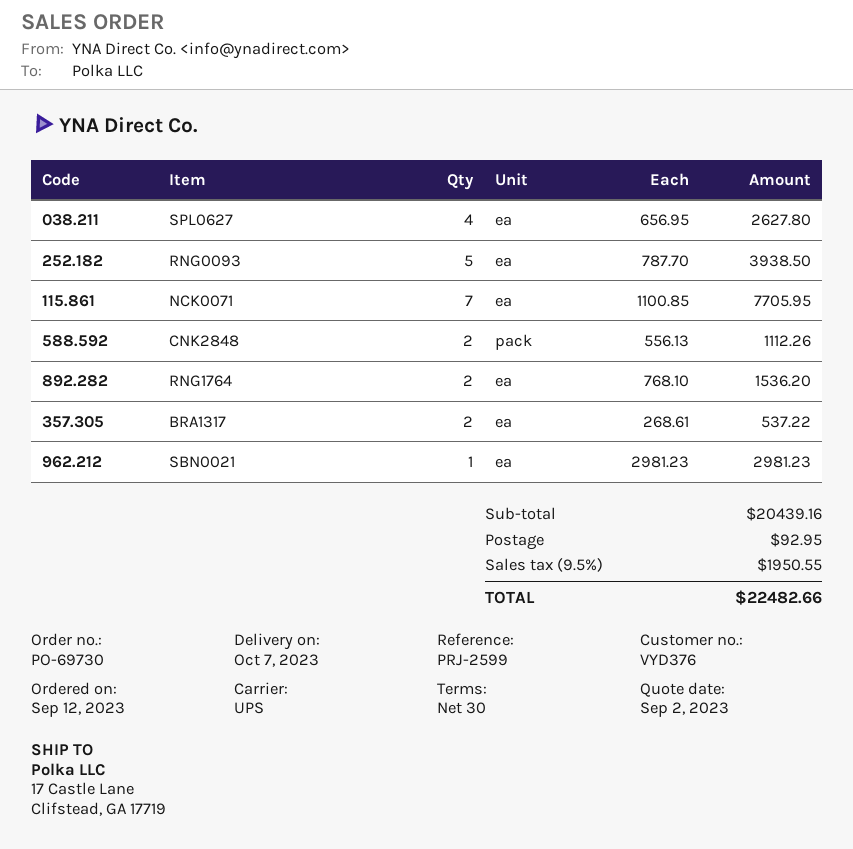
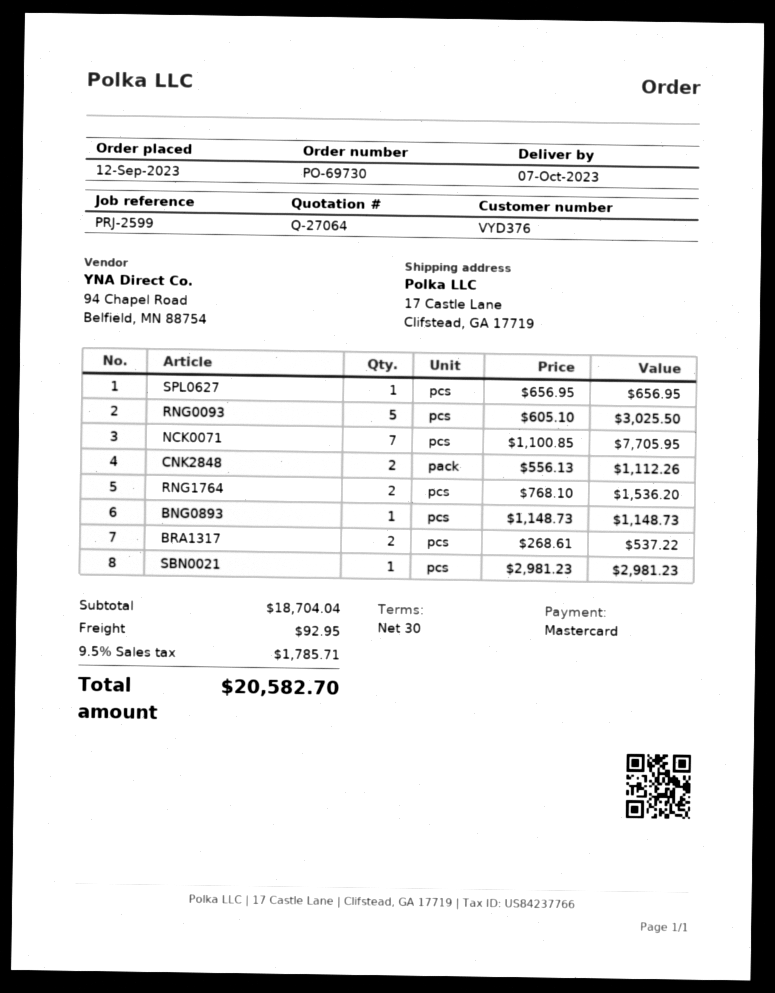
SPL0627: 4 x 656.95 = 2627.80 -> 1 x 656.95 = 656.95
RNG0093: 5 x 787.70 = 3938.50 -> 5 x 605.10 = 3025.50
BNG0893: none -> 1 x 1148.73 = 1148.73
subtotal: 20439.16 -> 18704.04
tax: 9.5% = 1950.55 -> 9.5% = 1785.71
total: 22482.66 -> 20582.70

